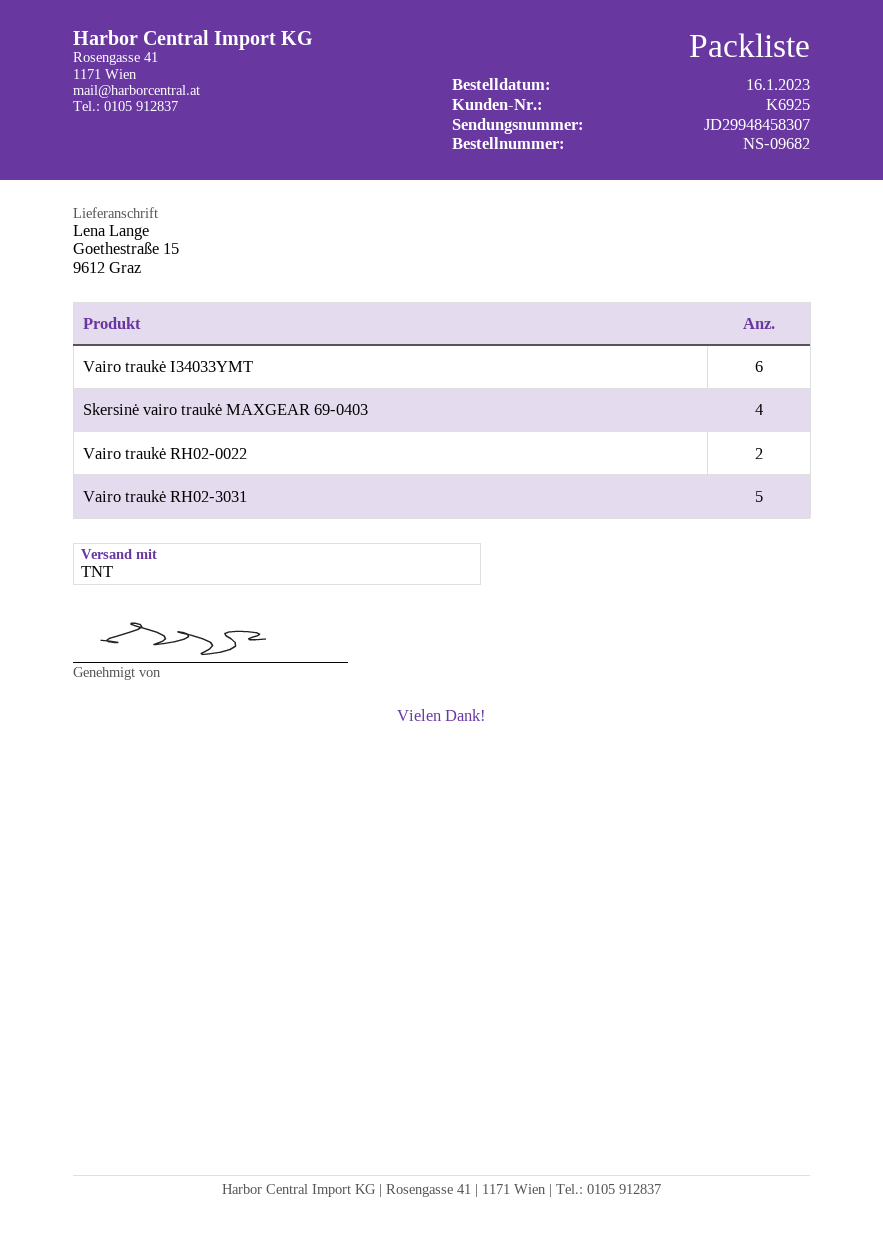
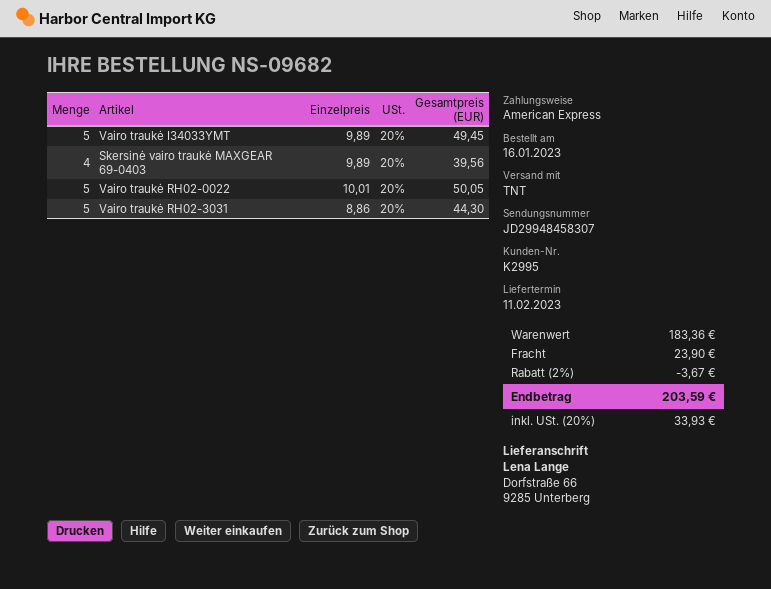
customer number: K6925 -> K2995
ship to: Goethestraße 15, 9612 Graz -> Dorfstraße 66, 9285 Unterberg
Vairo traukė I34033YMT: 6 -> 5
Vairo traukė RH02-0022: 2 -> 5

